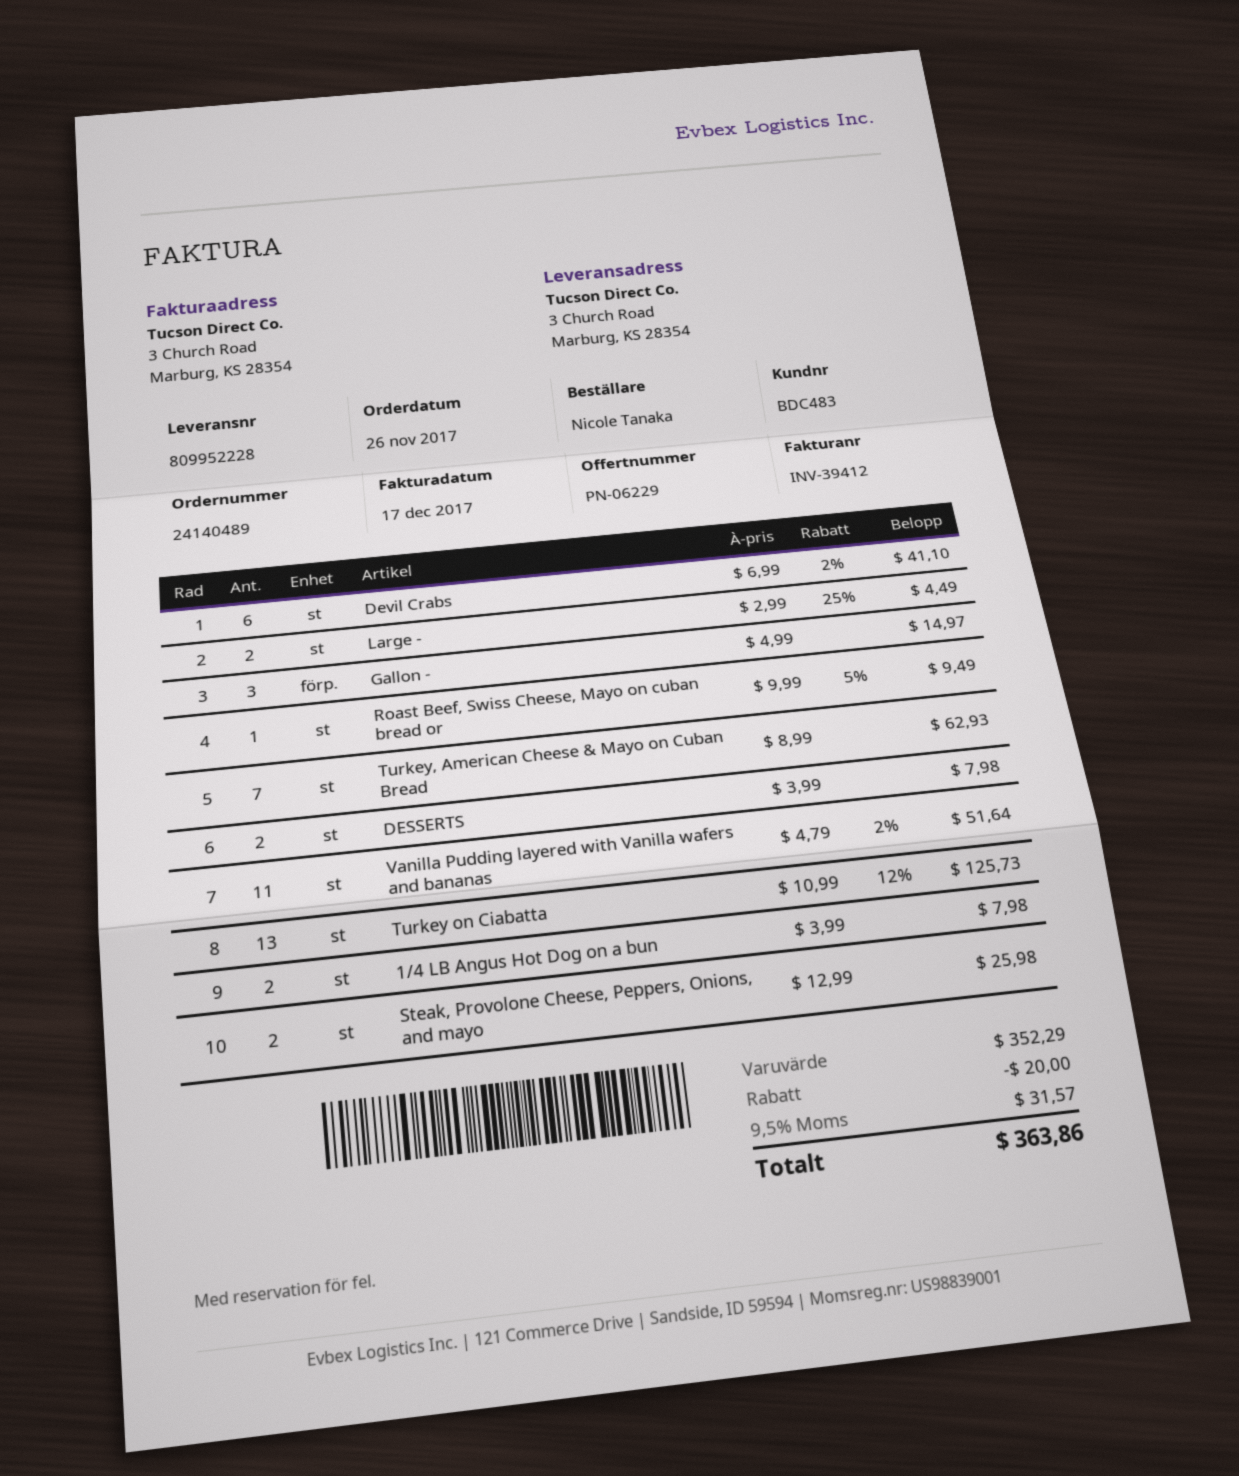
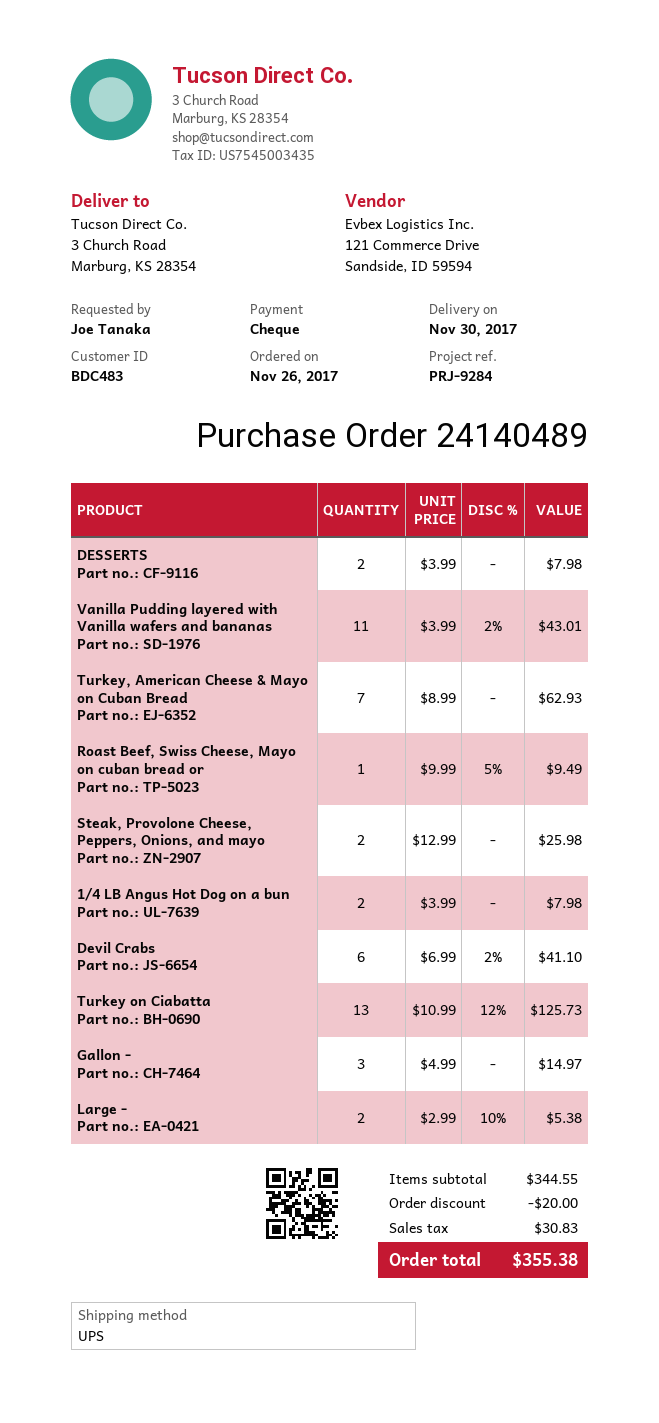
ordered by: Nicole Tanaka -> Joe Tanaka
Large -: 2 x 2.99 - 25% = 4.49 -> 2 x 2.99 - 10% = 5.38
Vanilla Pudding layered with Vanilla wafers and bananas: 11 x 4.79 - 2% = 51.64 -> 11 x 3.99 - 2% = 43.01
subtotal: 352.29 -> 344.55
tax: 31.57 -> 30.83
total: 363.86 -> 355.38

